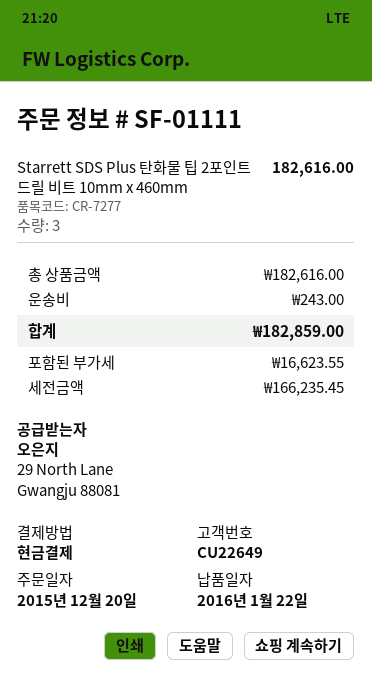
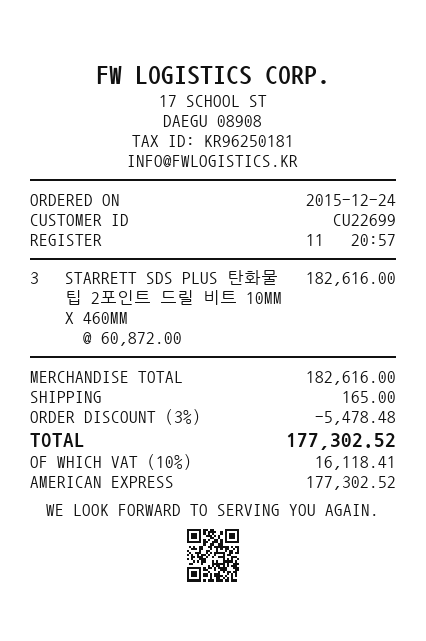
order date: 2015-12-20 -> 2015-12-24
customer number: CU22649 -> CU22699
payment method: cash -> American Express
discount: none -> 3% = 5478.48
shipping: 243.00 -> 165.00
tax: 16623.55 -> 16118.41
total: 182859.00 -> 177302.52

